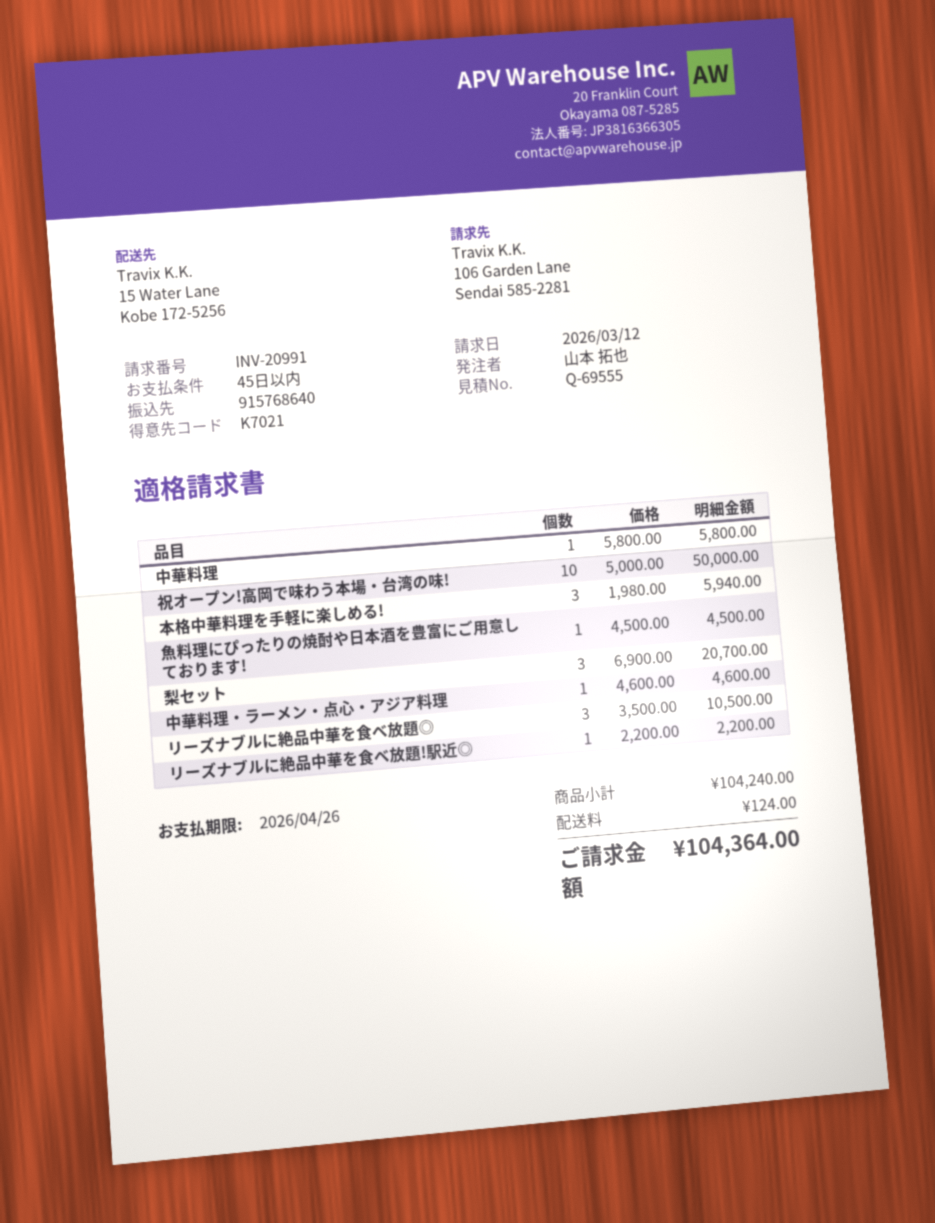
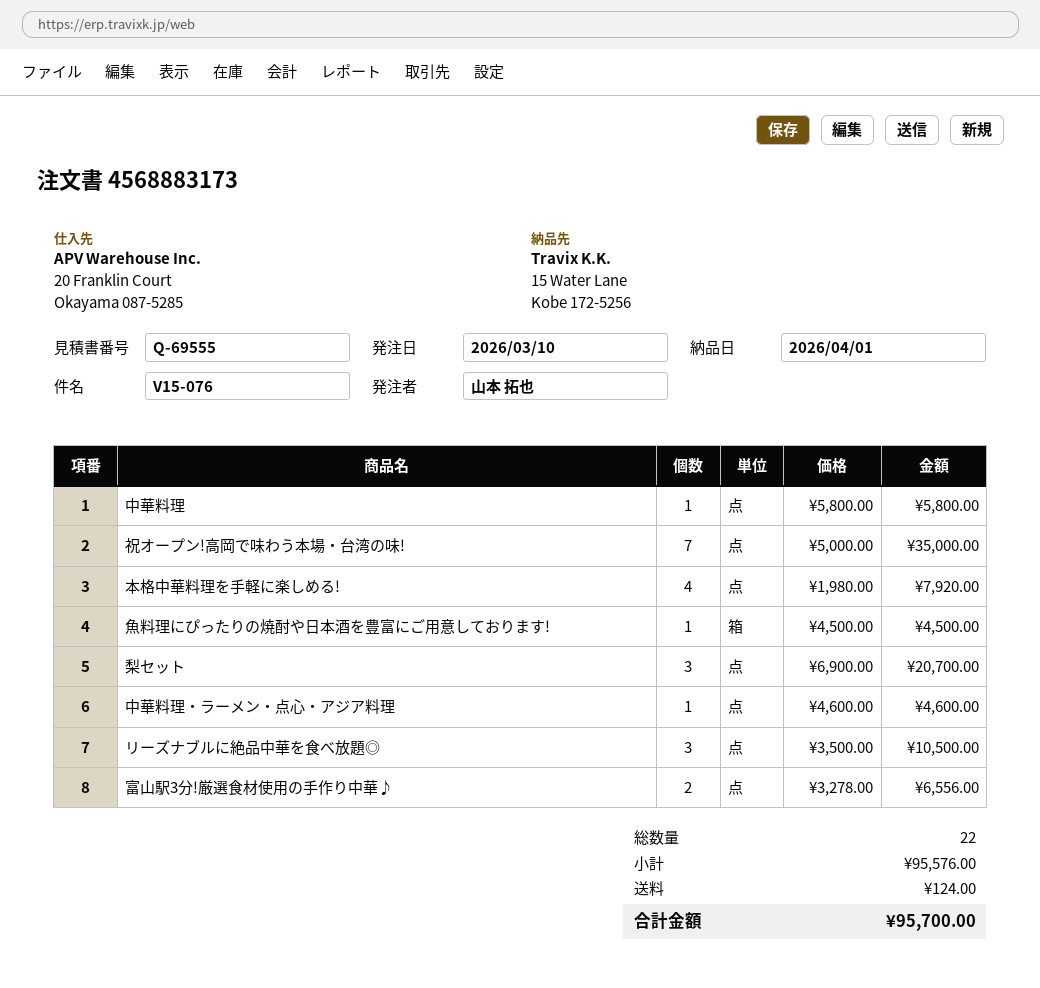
祝オープン!高岡で味わう本場・台湾の味!: 10 x 5000.00 = 50000.00 -> 7 x 5000.00 = 35000.00
本格中華料理を手軽に楽しめる!: 3 x 1980.00 = 5940.00 -> 4 x 1980.00 = 7920.00
リーズナブルに絶品中華を食べ放題!駅近◎: 1 x 2200.00 = 2200.00 -> none
富山駅3分!厳選食材使用の手作り中華♪: none -> 2 x 3278.00 = 6556.00
subtotal: 104240.00 -> 95576.00
total: 104364.00 -> 95700.00

